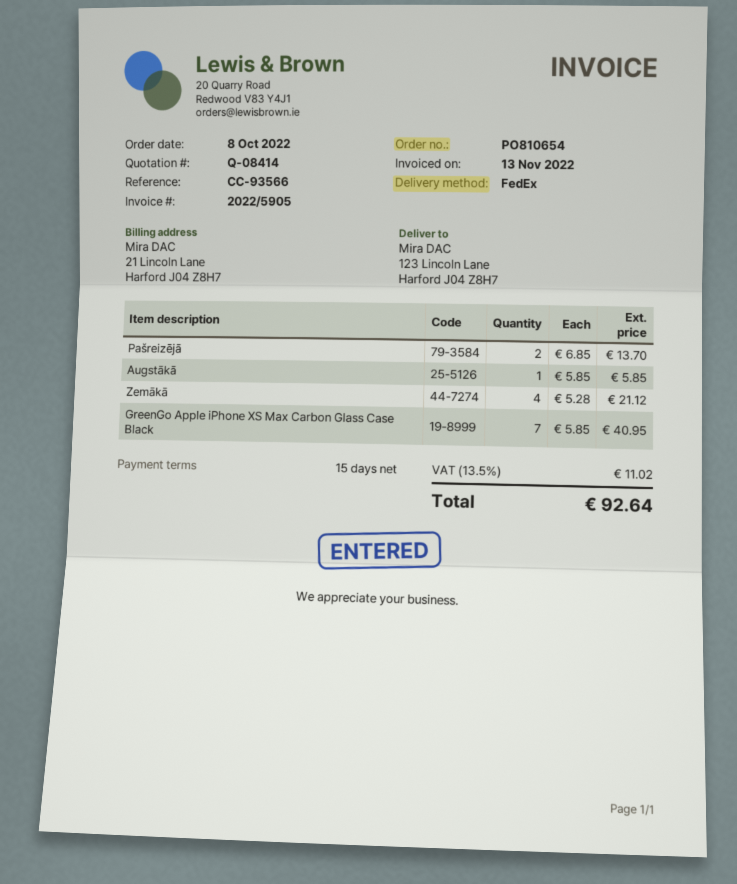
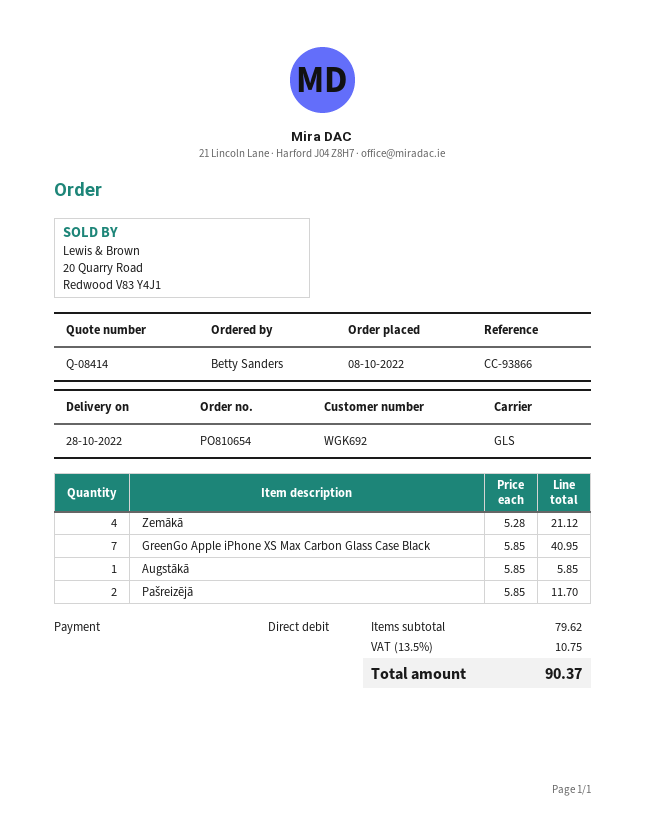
reference: CC-93566 -> CC-93866
shipping method: FedEx -> GLS
Pašreizējā: 2 x 6.85 = 13.70 -> 2 x 5.85 = 11.70
tax: 13.5% = 11.02 -> 13.5% = 10.75
total: 92.64 -> 90.37

